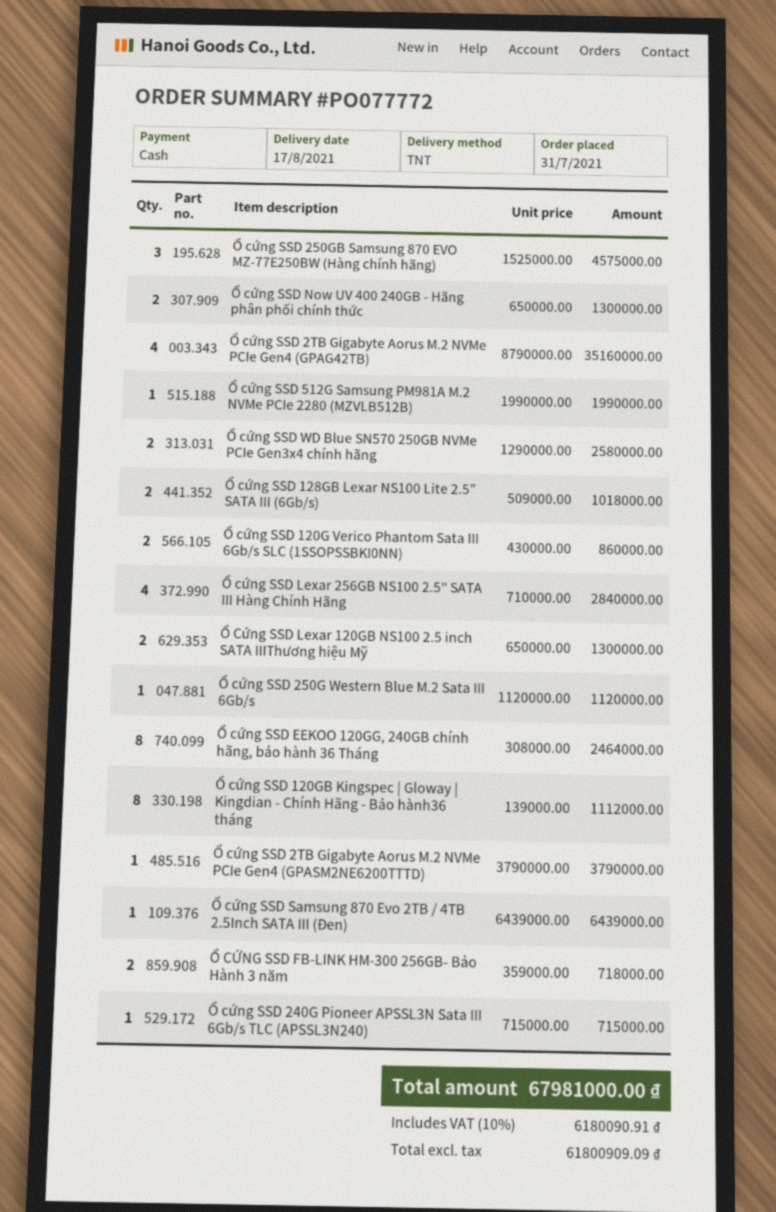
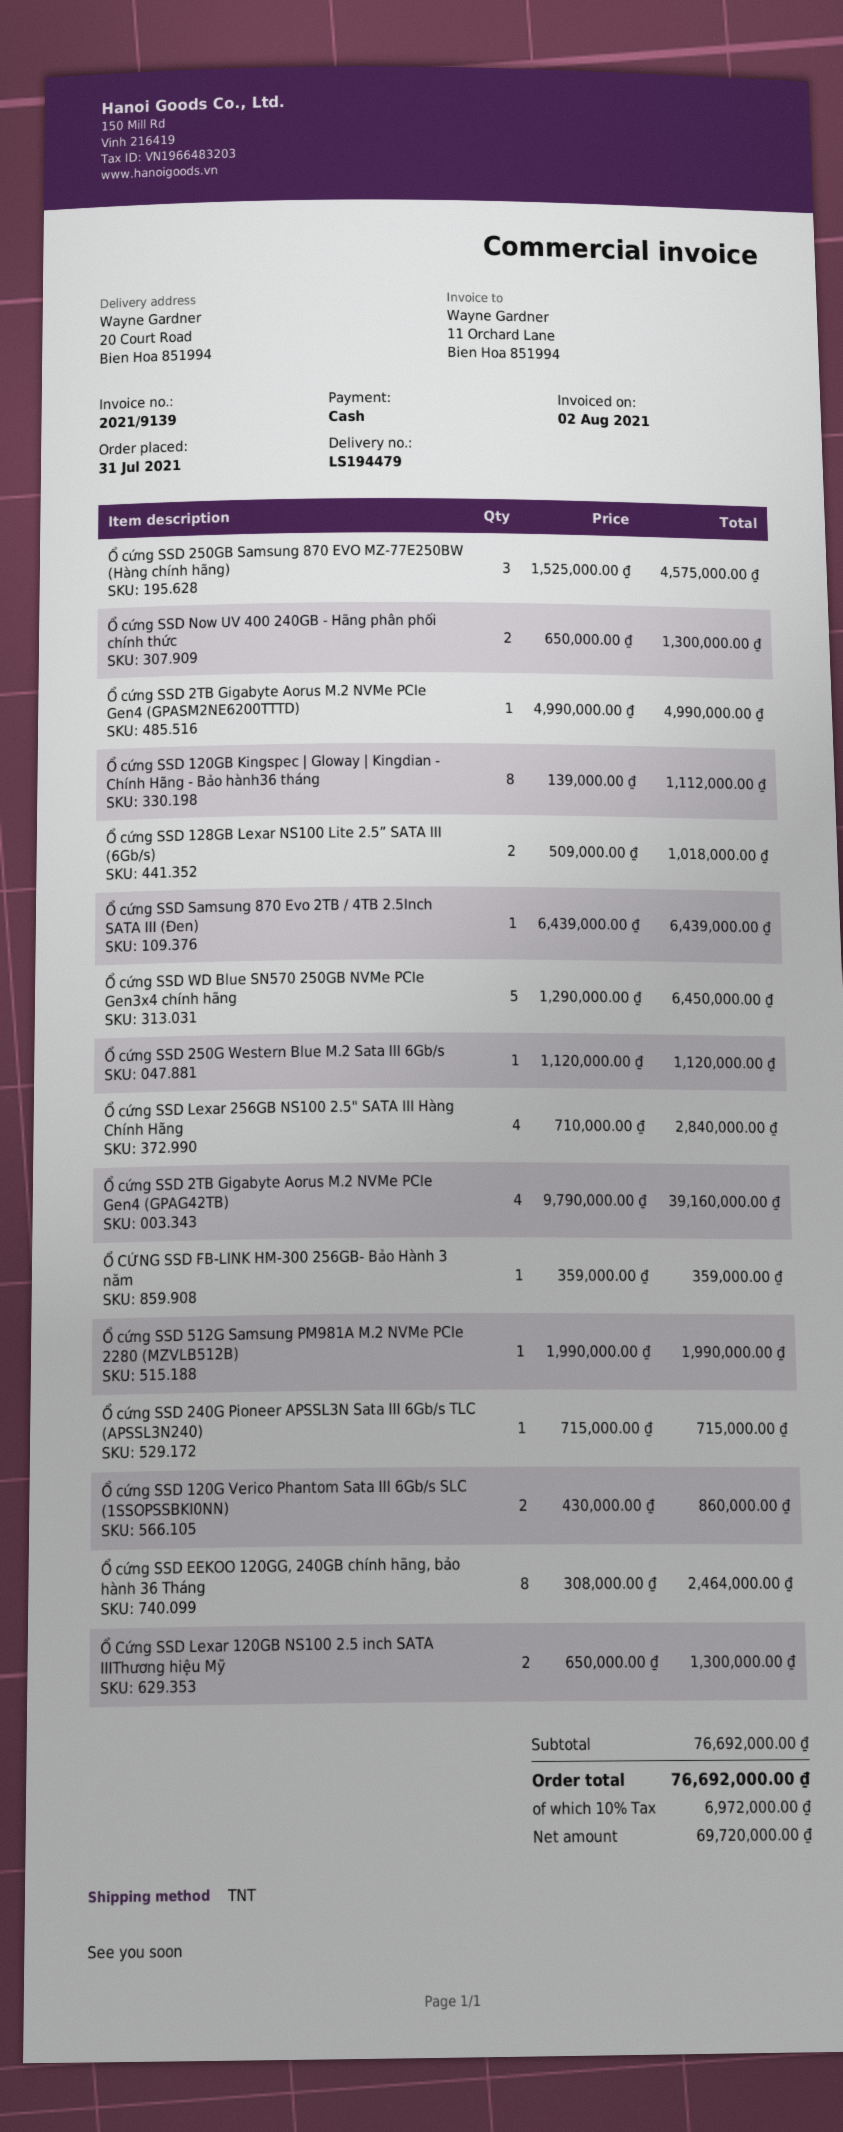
Ổ cứng SSD 2TB Gigabyte Aorus M.2 NVMe PCIe Gen4 (GPAG42TB): 4 x 8790000.00 = 35160000.00 -> 4 x 9790000.00 = 39160000.00
Ổ cứng SSD WD Blue SN570 250GB NVMe PCIe Gen3x4 chính hãng: 2 x 1290000.00 = 2580000.00 -> 5 x 1290000.00 = 6450000.00
Ổ cứng SSD 2TB Gigabyte Aorus M.2 NVMe PCIe Gen4 (GPASM2NE6200TTTD): 1 x 3790000.00 = 3790000.00 -> 1 x 4990000.00 = 4990000.00
Ổ CỨNG SSD FB-LINK HM-300 256GB- Bảo Hành 3 năm: 2 x 359000.00 = 718000.00 -> 1 x 359000.00 = 359000.00
net: 61800909.09 -> 69720000.00
tax: 10% = 6180090.91 -> 10% = 6972000.00
total: 67981000.00 -> 76692000.00

